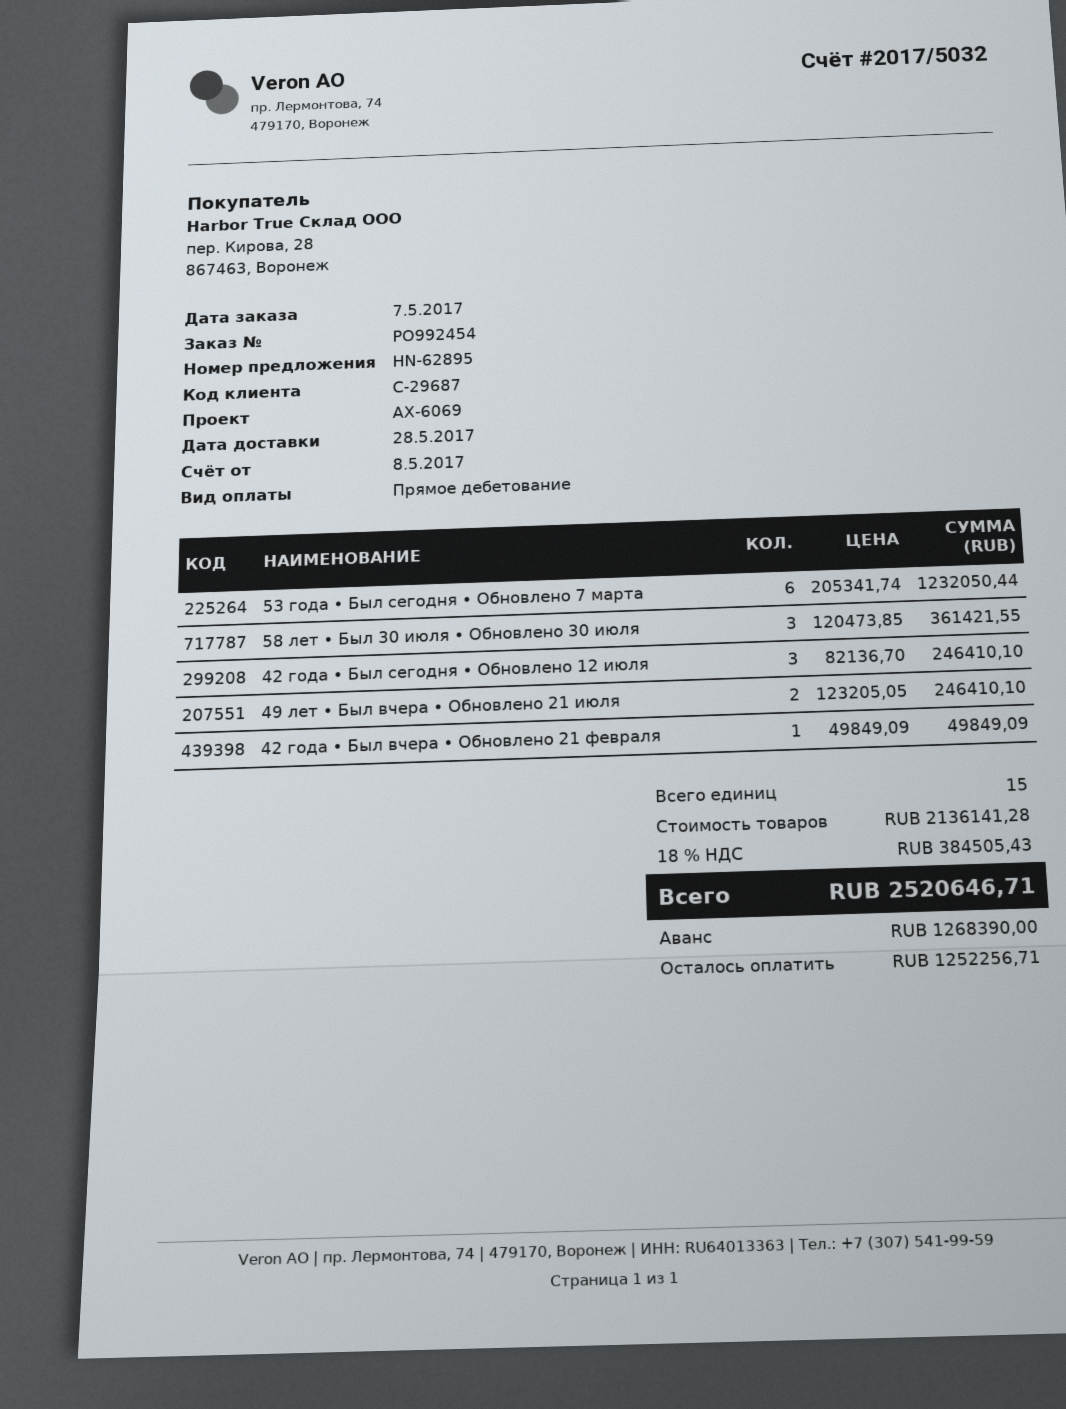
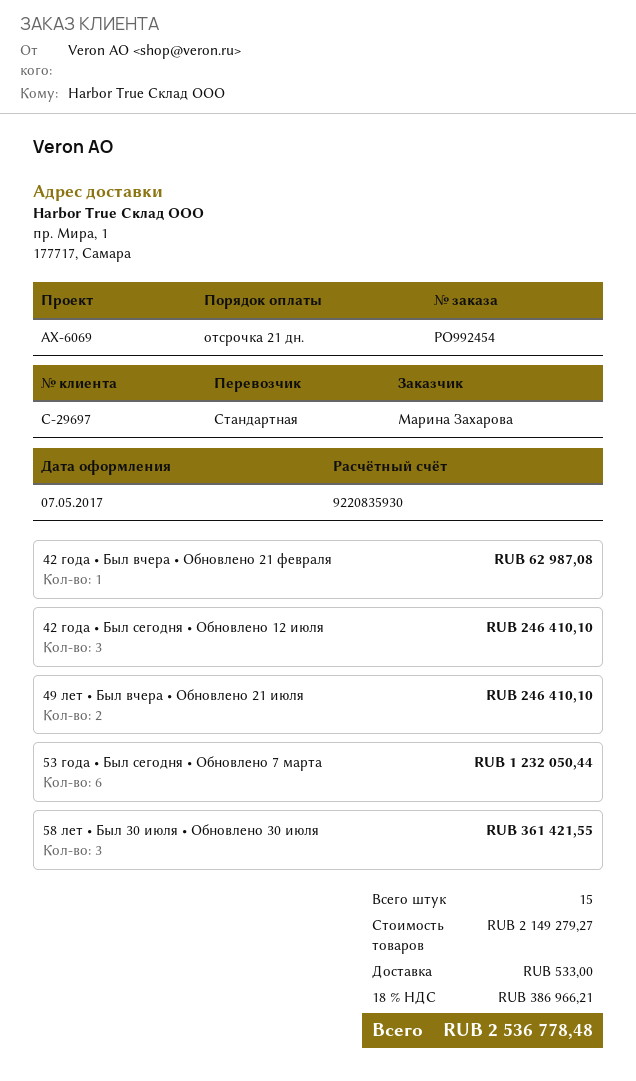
customer number: C-29687 -> C-29697
42 года • Был вчера • Обновлено 21 февраля: 1 for 49849.09 -> 1 for 62987.08
subtotal: 2136141.28 -> 2149279.27
shipping: none -> 533.00
tax: 18% = 384505.43 -> 18% = 386966.21
total: 2520646.71 -> 2536778.48

